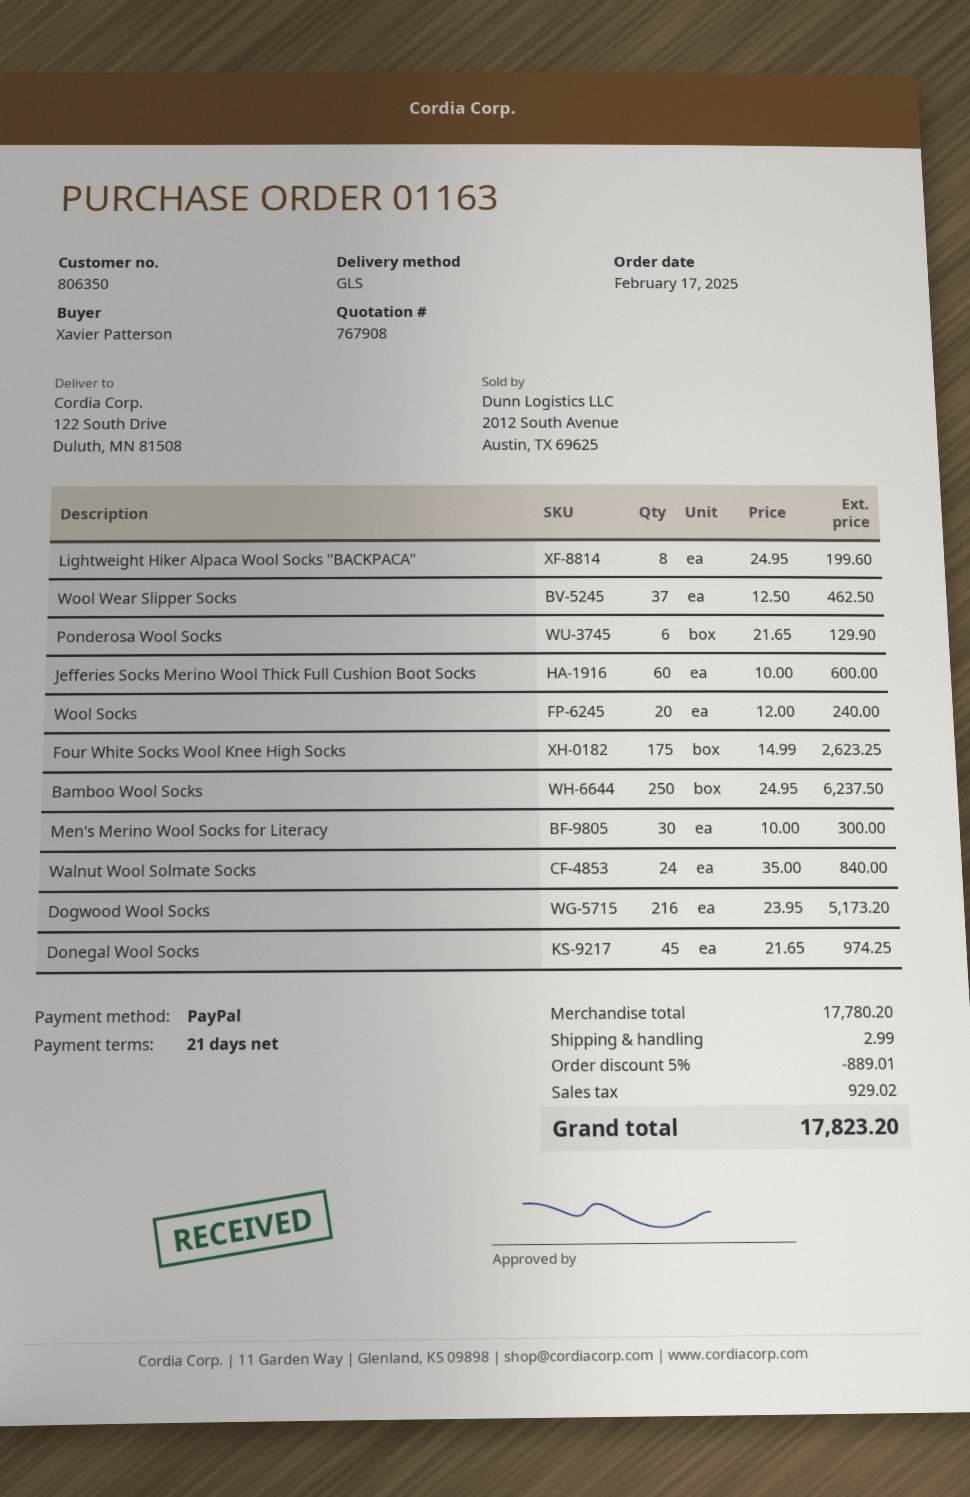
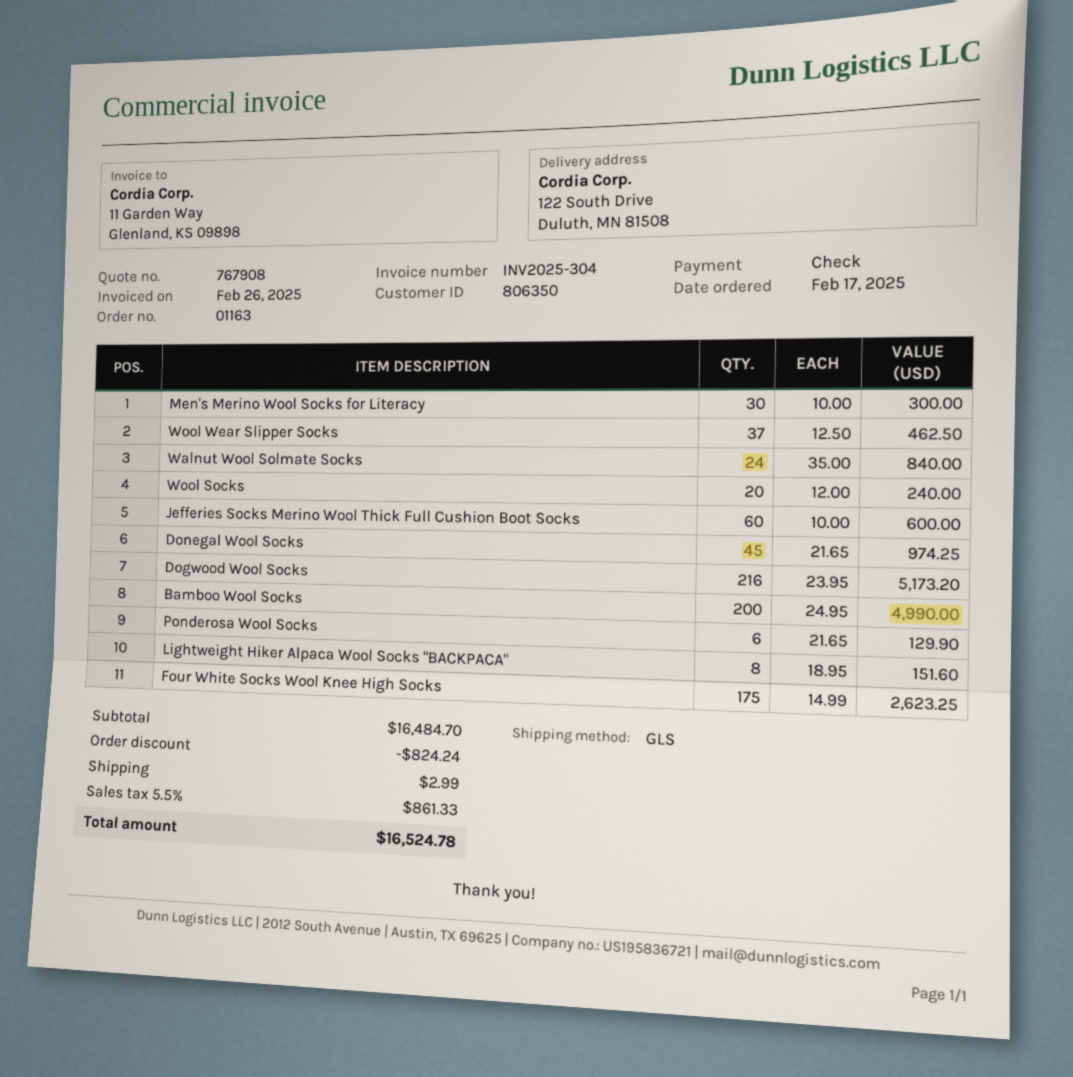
payment method: PayPal -> cheque
Lightweight Hiker Alpaca Wool Socks "BACKPACA": 8 x 24.95 = 199.60 -> 8 x 18.95 = 151.60
Bamboo Wool Socks: 250 x 24.95 = 6237.50 -> 200 x 24.95 = 4990.00
subtotal: 17780.20 -> 16484.70
discount: 889.01 -> 824.24
tax: 929.02 -> 861.33
total: 17823.20 -> 16524.78

